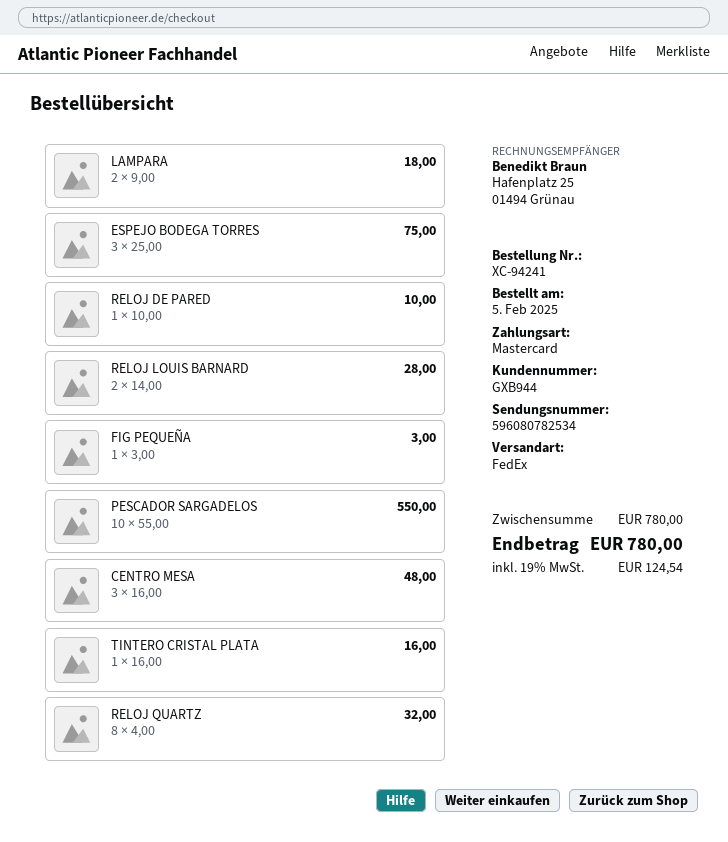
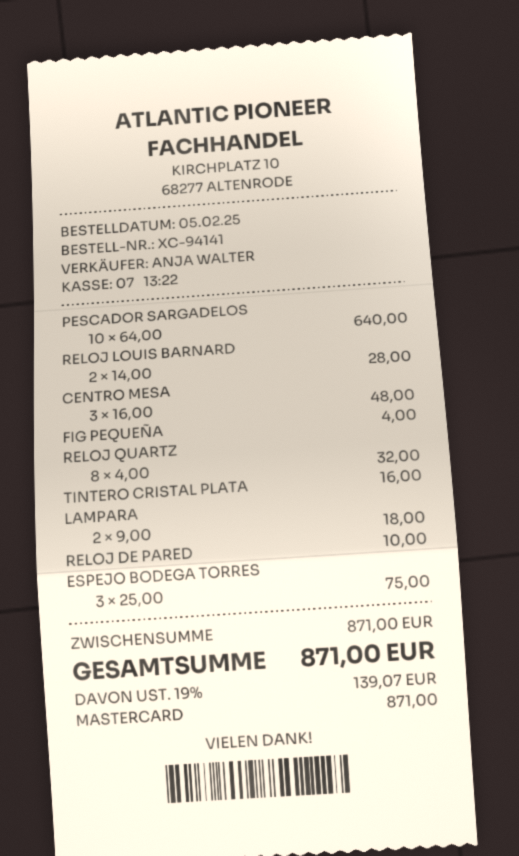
order number: XC-94241 -> XC-94141
FIG PEQUEÑA: 1 x 3.00 = 3.00 -> 1 x 4.00 = 4.00
PESCADOR SARGADELOS: 10 x 55.00 = 550.00 -> 10 x 64.00 = 640.00
subtotal: 780.00 -> 871.00
tax: 19% = 124.54 -> 19% = 139.07
total: 780.00 -> 871.00

